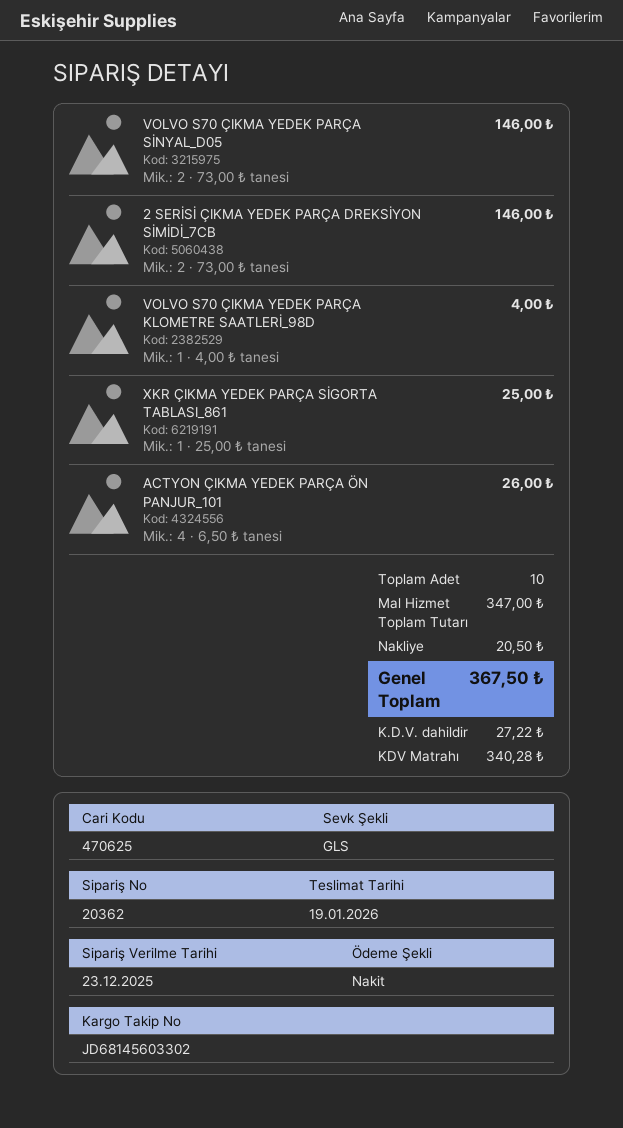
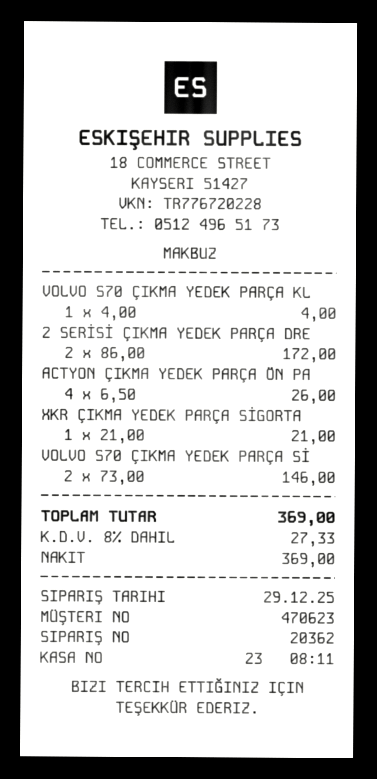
order date: 2025-12-23 -> 2025-12-29
customer number: 470625 -> 470623
2 SERİSİ ÇIKMA YEDEK PARÇA DREKSİYON SİMİDİ_7CB: 2 x 73.00 = 146.00 -> 2 x 86.00 = 172.00
XKR ÇIKMA YEDEK PARÇA SİGORTA TABLASI_861: 1 x 25.00 = 25.00 -> 1 x 21.00 = 21.00
shipping: 20.50 -> none
tax: 27.22 -> 27.33
total: 367.50 -> 369.00

